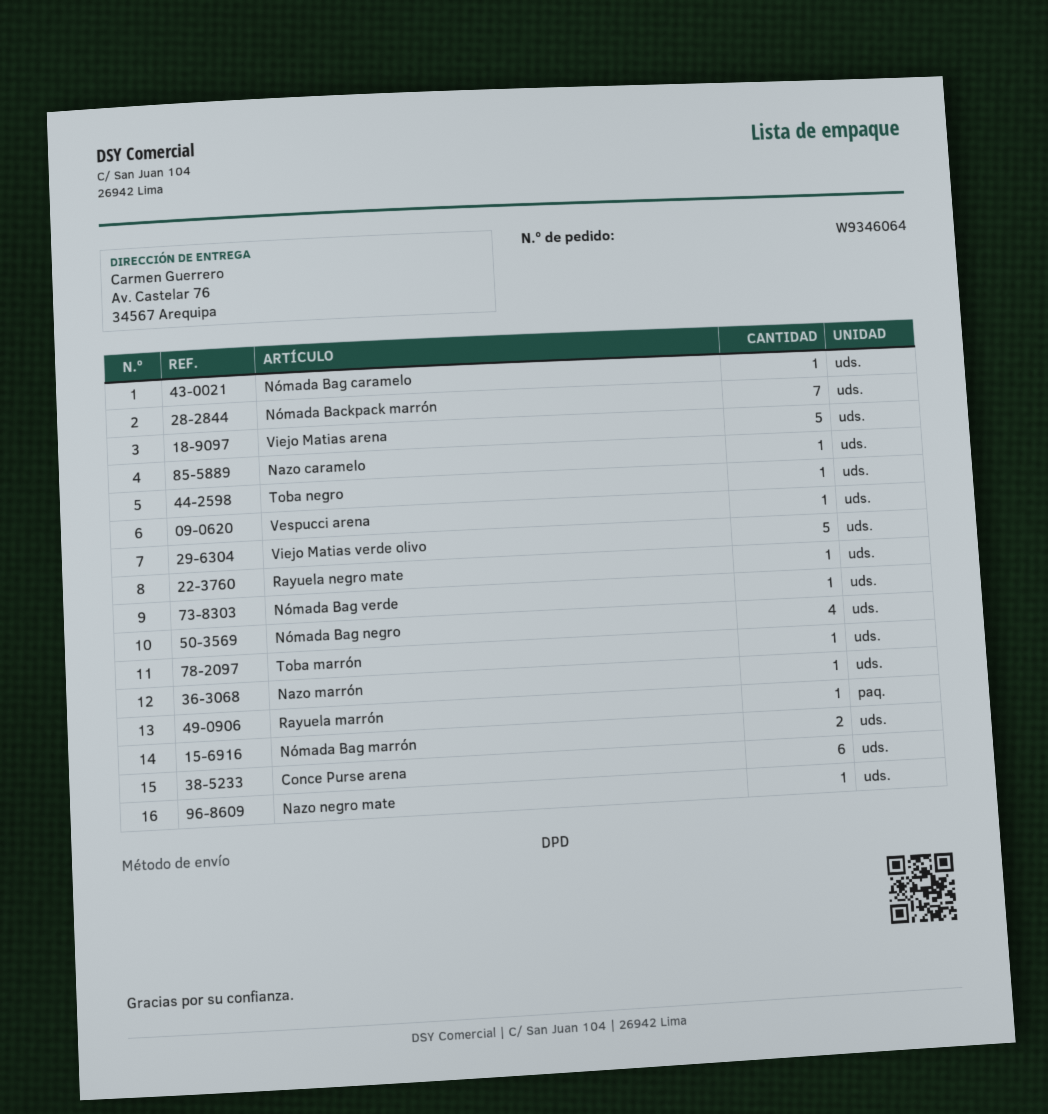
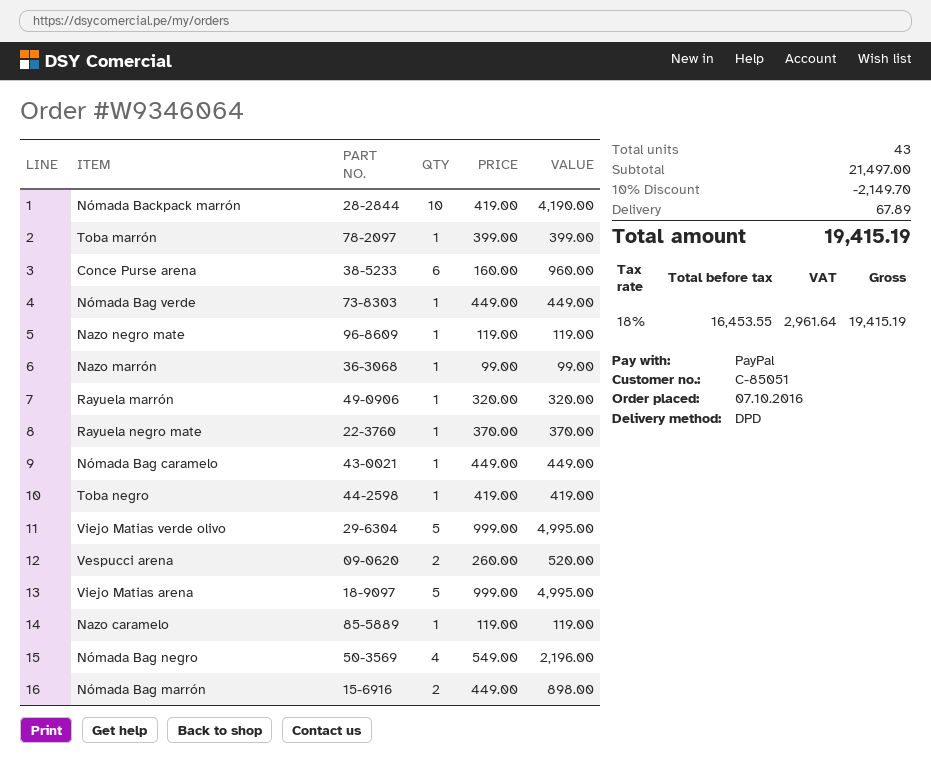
Nómada Backpack marrón: 7 -> 10
Vespucci arena: 1 -> 2

